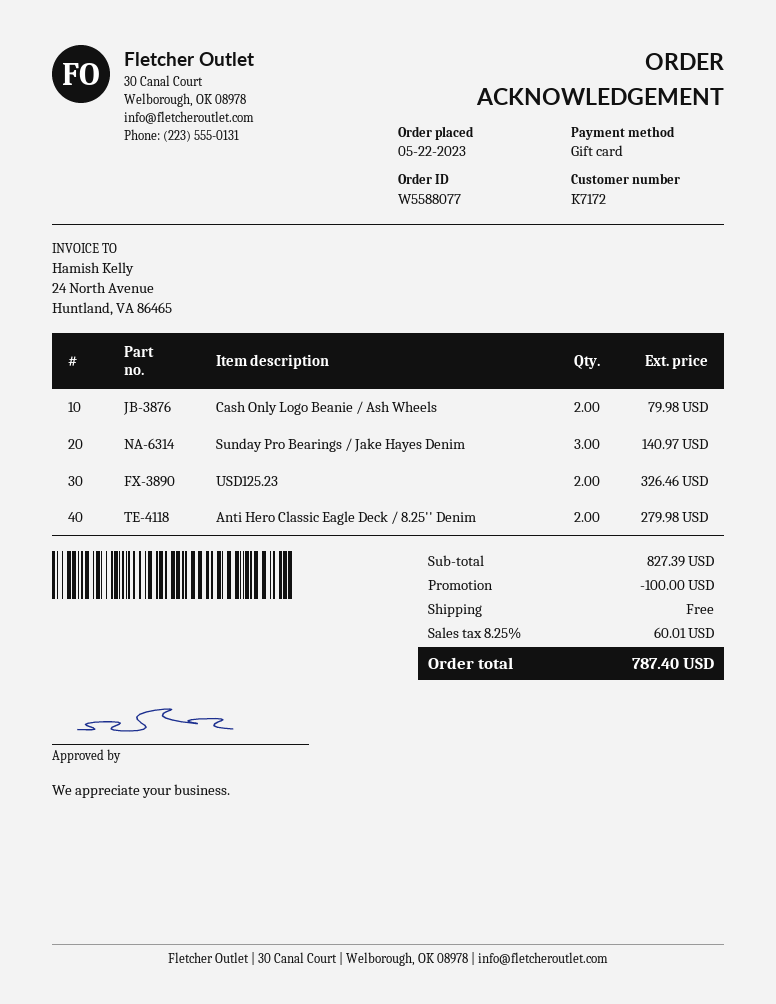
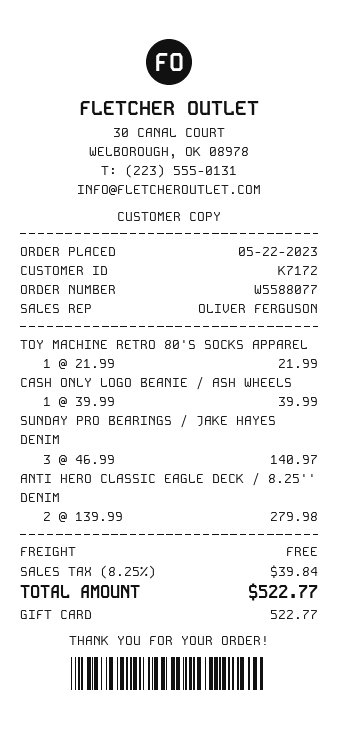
Cash Only Logo Beanie / Ash Wheels: 2 for 79.98 -> 1 for 39.99
USD125.23: 2 for 326.46 -> none
TOY MACHINE RETRO 80'S SOCKS APPAREL: none -> 1 for 21.99
discount: 100.00 -> none
tax: 8.25% = 60.01 -> 8.25% = 39.84
total: 787.40 -> 522.77

